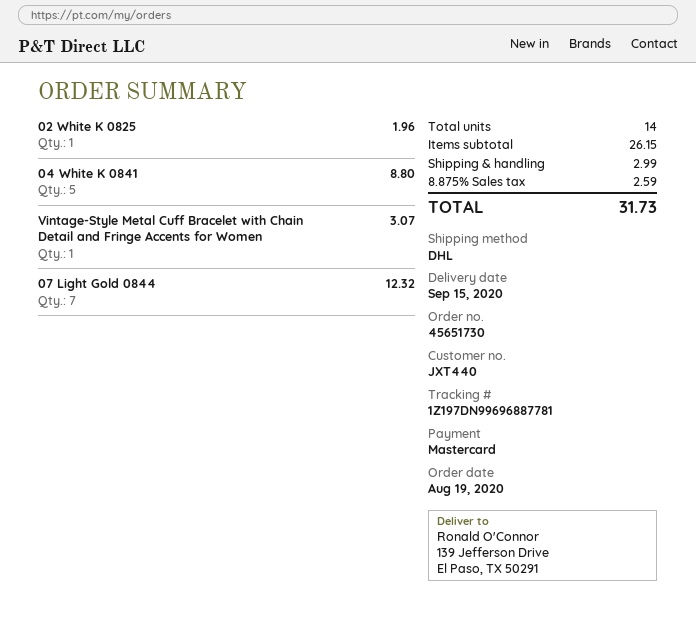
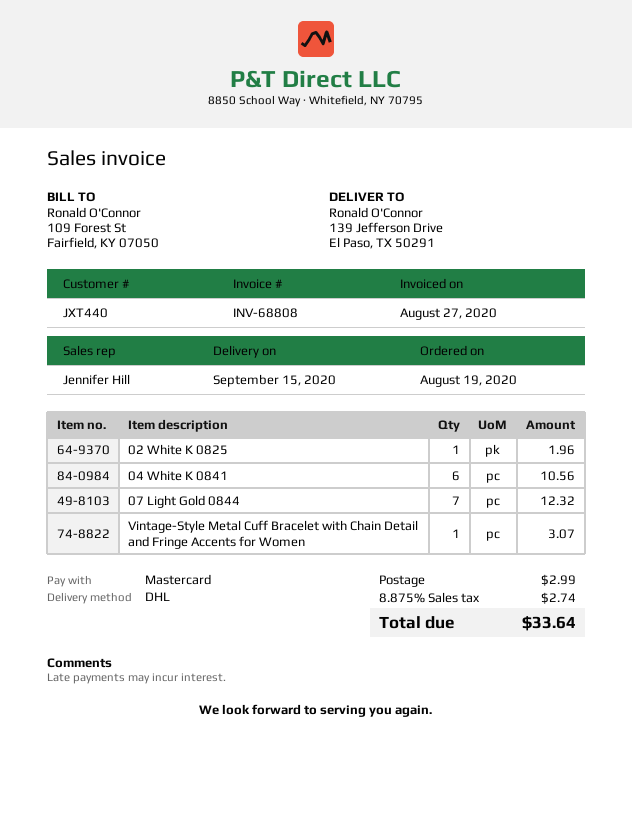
04 White K 0841: 5 for 8.80 -> 6 for 10.56
tax: 8.875% = 2.59 -> 8.875% = 2.74
total: 31.73 -> 33.64

